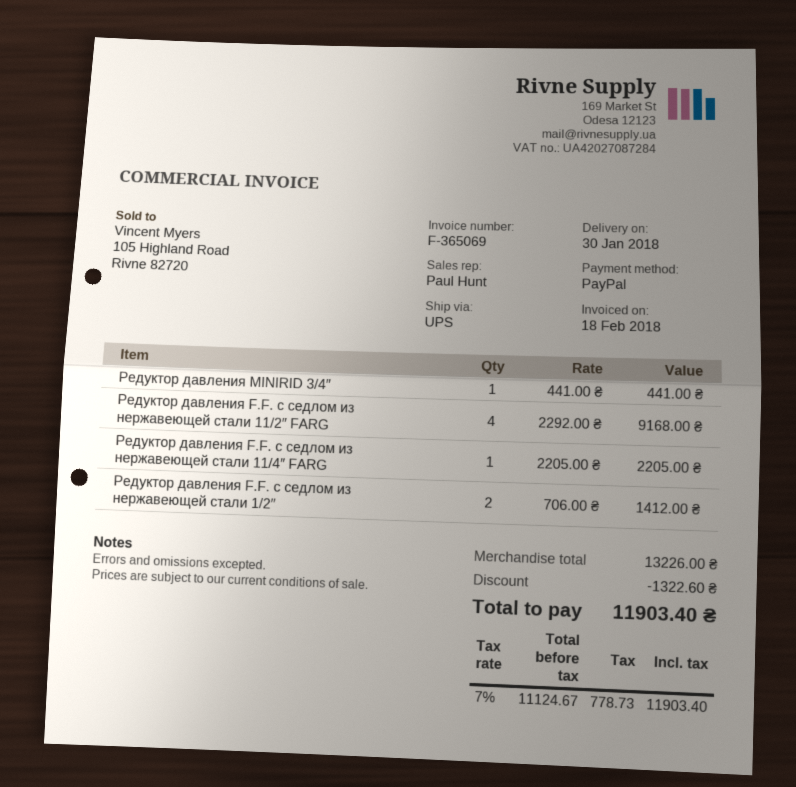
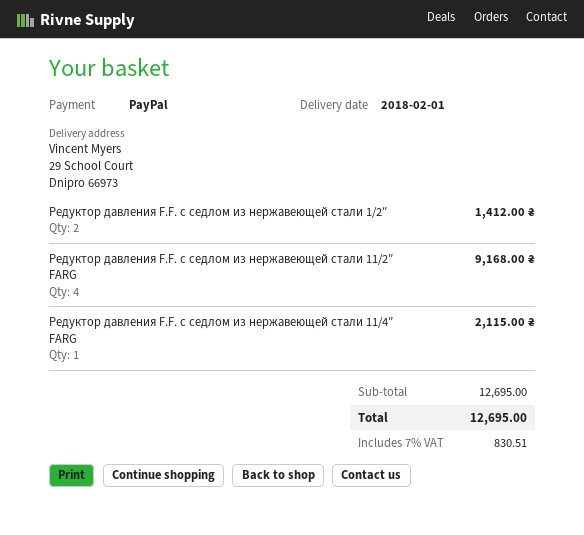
delivery date: 2018-01-30 -> 2018-02-01
Редуктор давления MINIRID 3/4″: 1 for 441.00 -> none
Редуктор давления F.F. с седлом из нержавеющей стали 11/4″ FARG: 1 for 2205.00 -> 1 for 2115.00
subtotal: 13226.00 -> 12695.00
discount: 1322.60 -> none
tax: 7% = 778.73 -> 7% = 830.51
total: 11903.40 -> 12695.00

